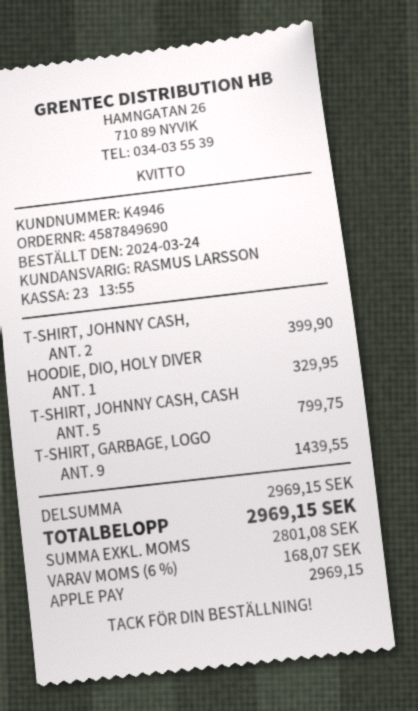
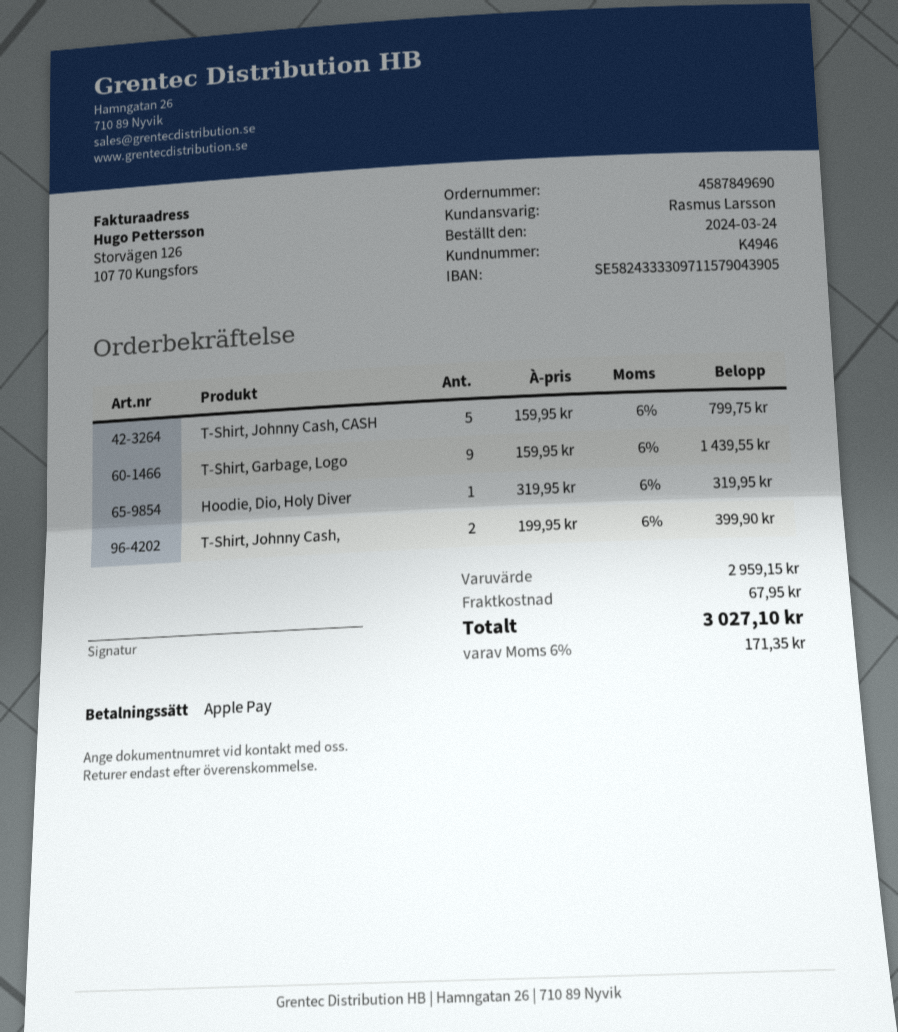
HOODIE, DIO, HOLY DIVER: 1 for 329.95 -> 1 for 319.95
subtotal: 2969.15 -> 2959.15
shipping: none -> 67.95
tax: 6% = 168.07 -> 6% = 171.35
total: 2969.15 -> 3027.10

